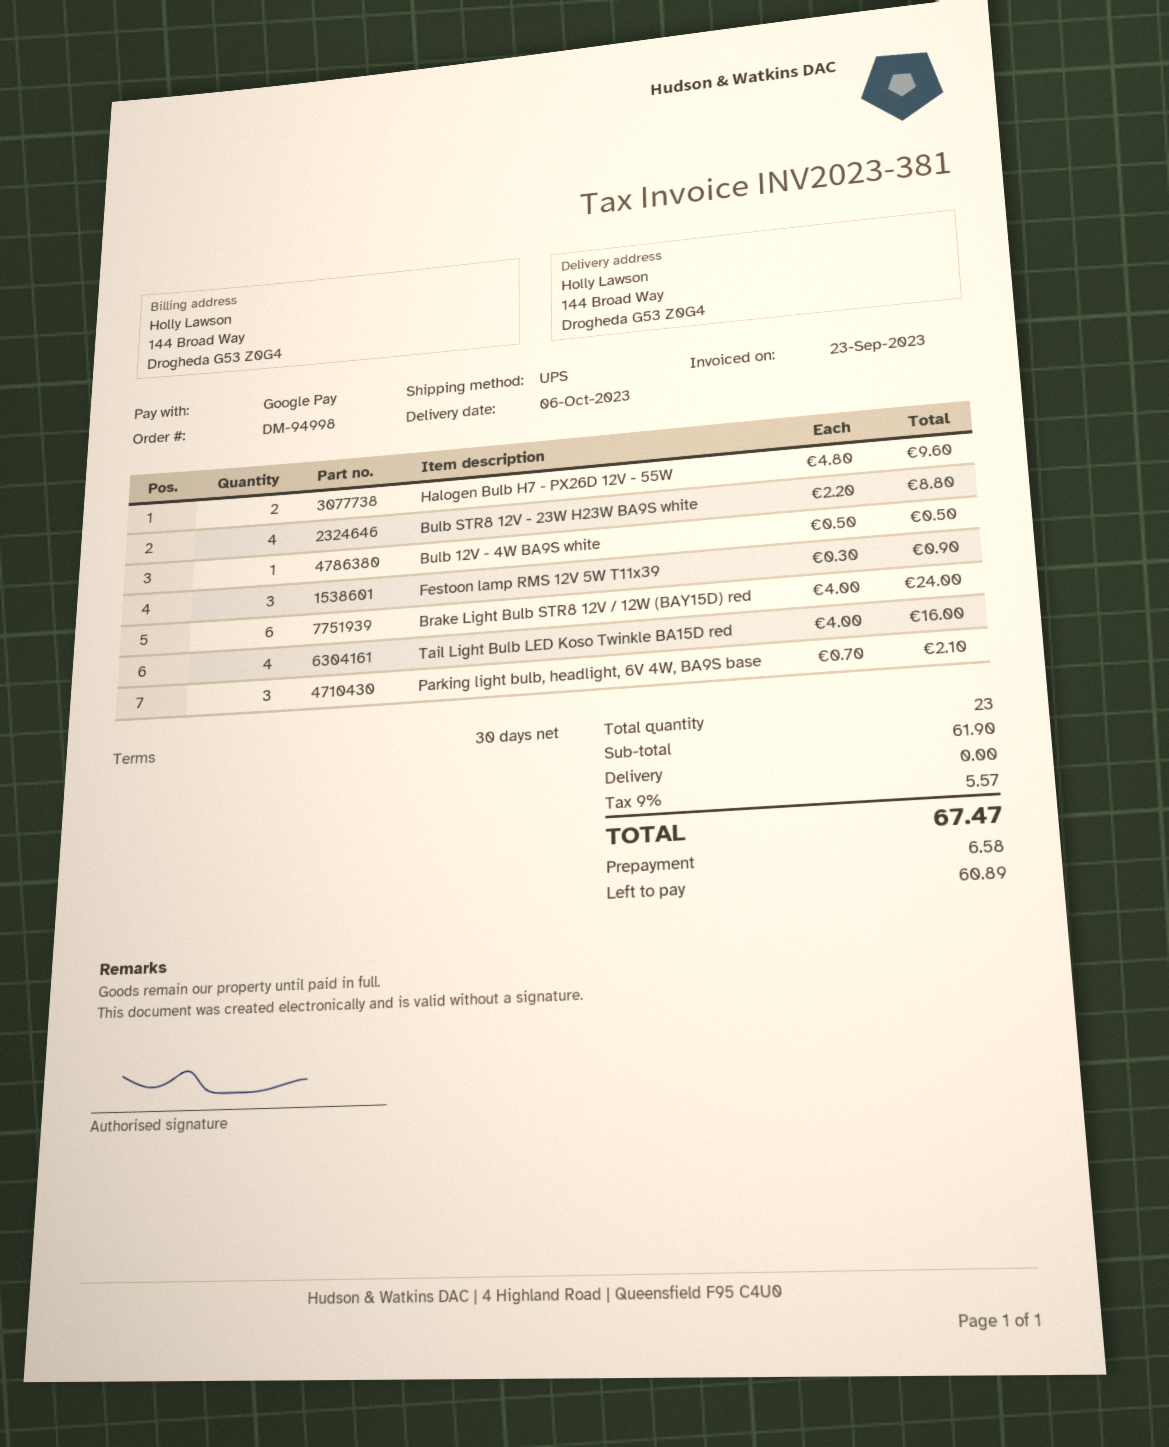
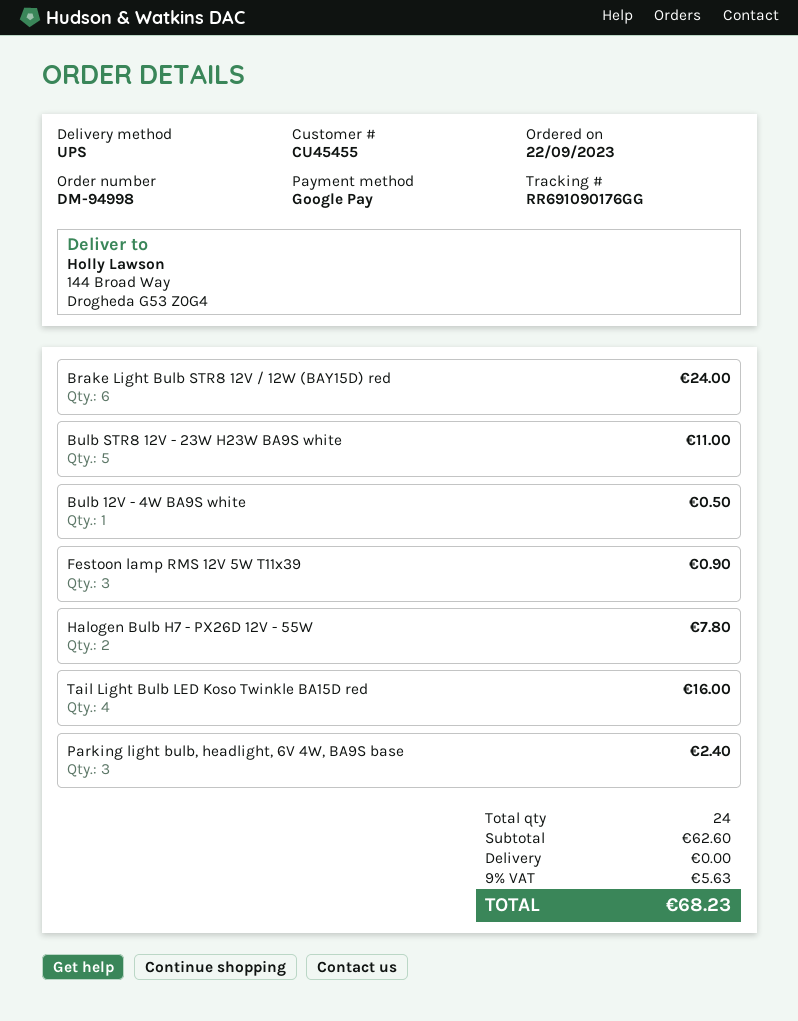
Halogen Bulb H7 - PX26D 12V - 55W: 2 for 9.60 -> 2 for 7.80
Bulb STR8 12V - 23W H23W BA9S white: 4 for 8.80 -> 5 for 11.00
Parking light bulb, headlight, 6V 4W, BA9S base: 3 for 2.10 -> 3 for 2.40
total quantity: 23 -> 24
subtotal: 61.90 -> 62.60
tax: 9% = 5.57 -> 9% = 5.63
total: 67.47 -> 68.23

